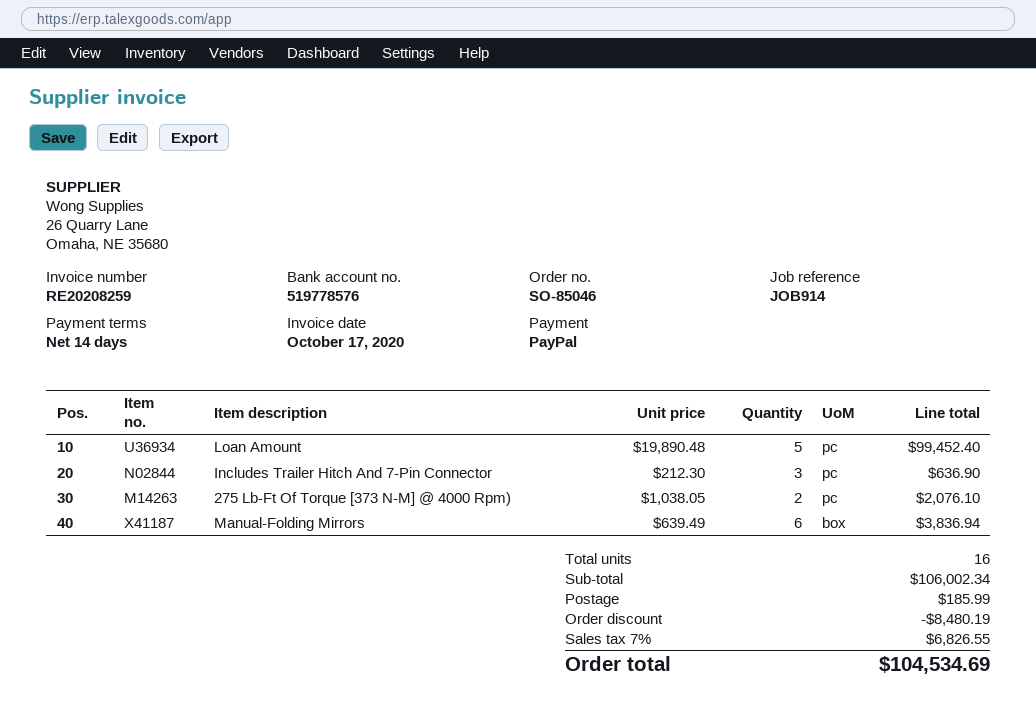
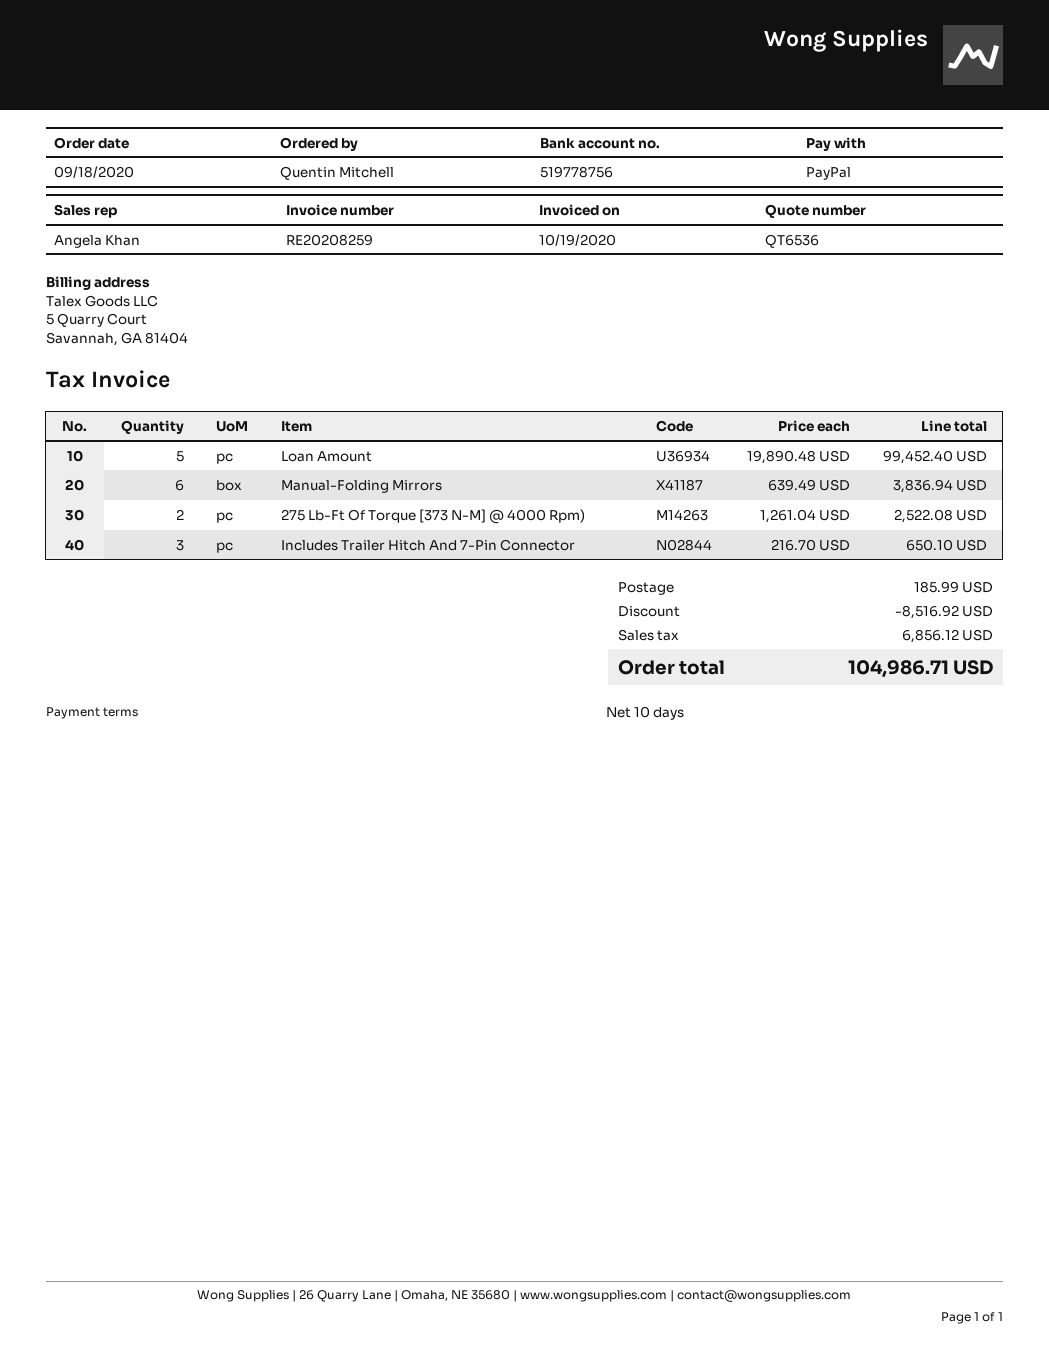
invoice date: 2020-10-17 -> 2020-10-19
payment terms: 14 days -> 10 days
bank account: 519778576 -> 519778756
Includes Trailer Hitch And 7-Pin Connector: 3 x 212.30 = 636.90 -> 3 x 216.70 = 650.10
275 Lb-Ft Of Torque [373 N-M] @ 4000 Rpm): 2 x 1038.05 = 2076.10 -> 2 x 1261.04 = 2522.08
discount: 8480.19 -> 8516.92
tax: 6826.55 -> 6856.12
total: 104534.69 -> 104986.71

